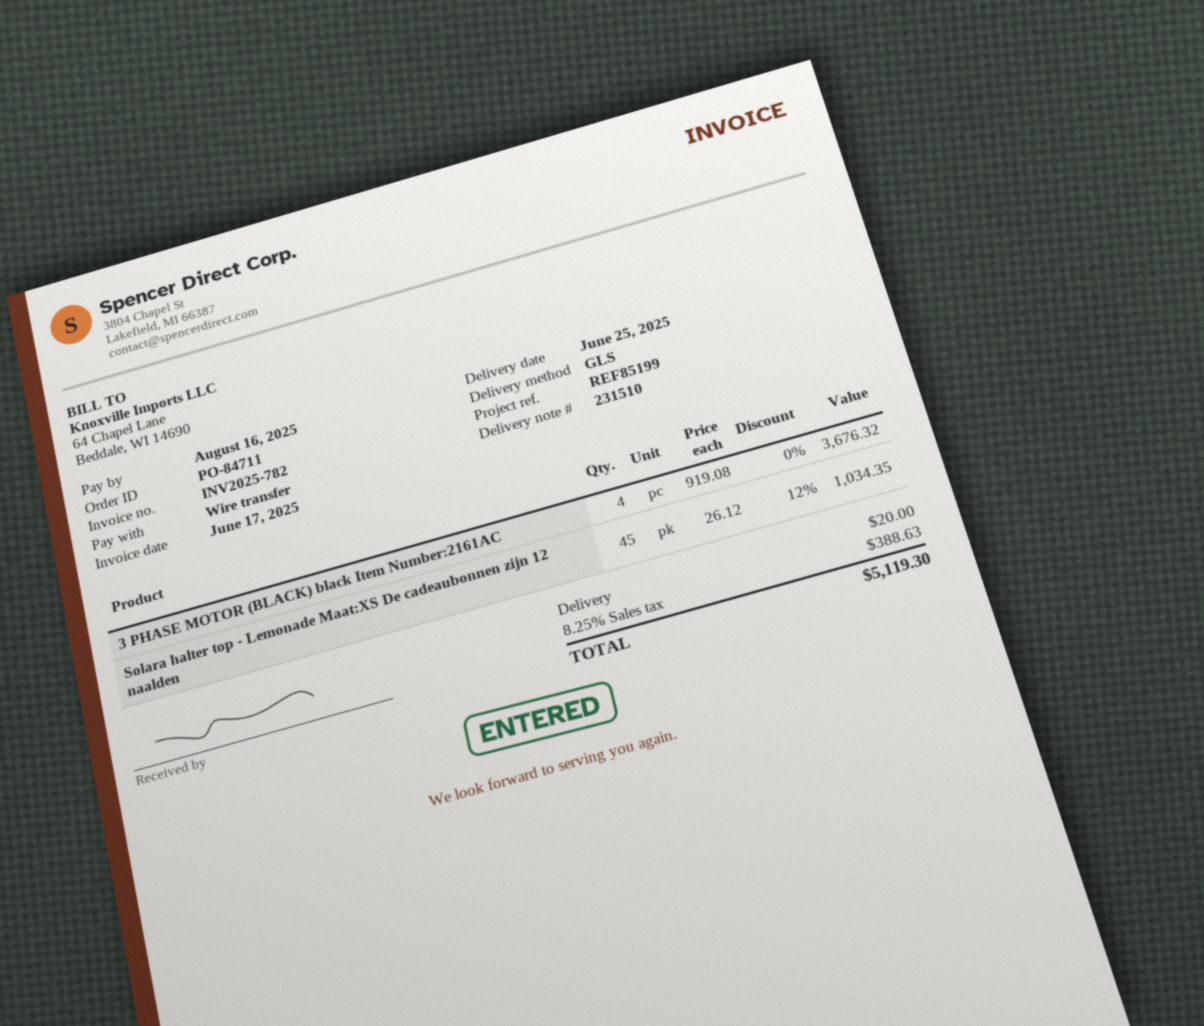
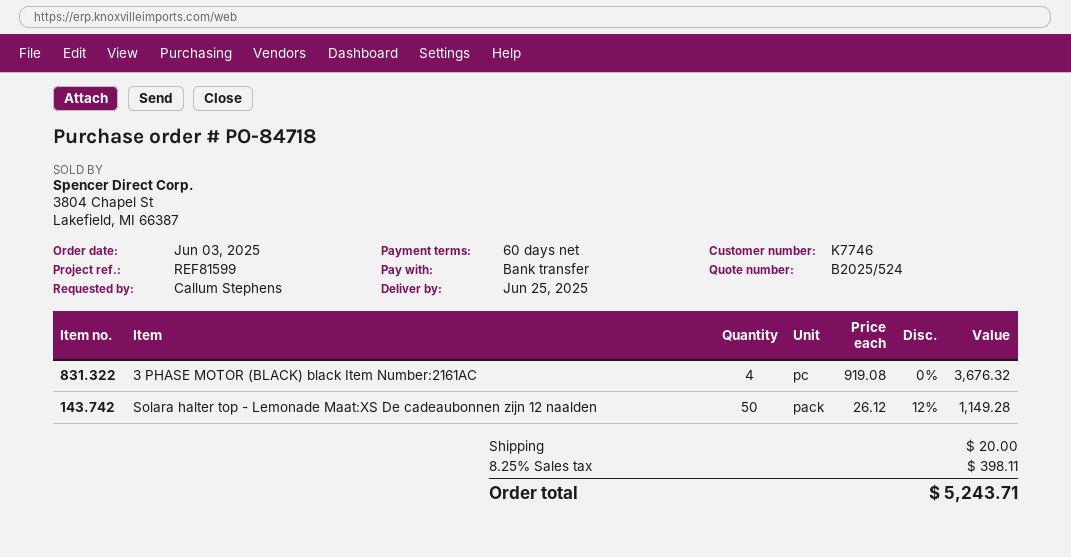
order number: PO-84711 -> PO-84718
reference: REF85199 -> REF81599
Solara halter top - Lemonade Maat:XS De cadeaubonnen zijn 12 naalden: 45 x 26.12 - 12% = 1034.35 -> 50 x 26.12 - 12% = 1149.28
tax: 8.25% = 388.63 -> 8.25% = 398.11
total: 5119.30 -> 5243.71

